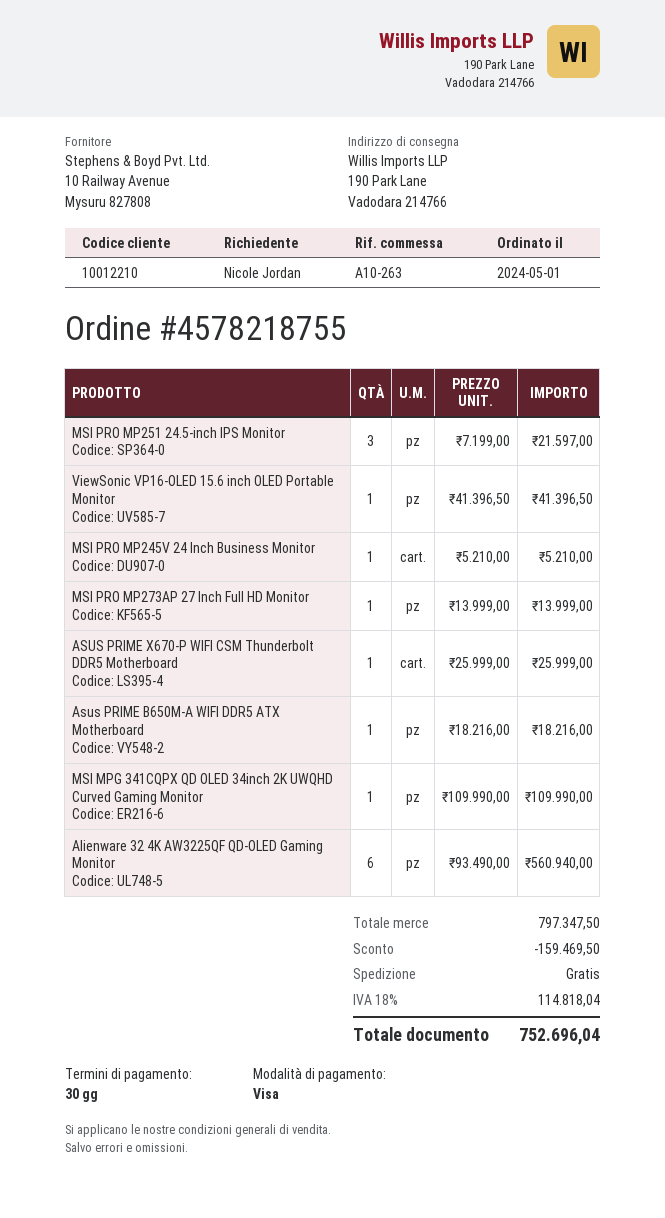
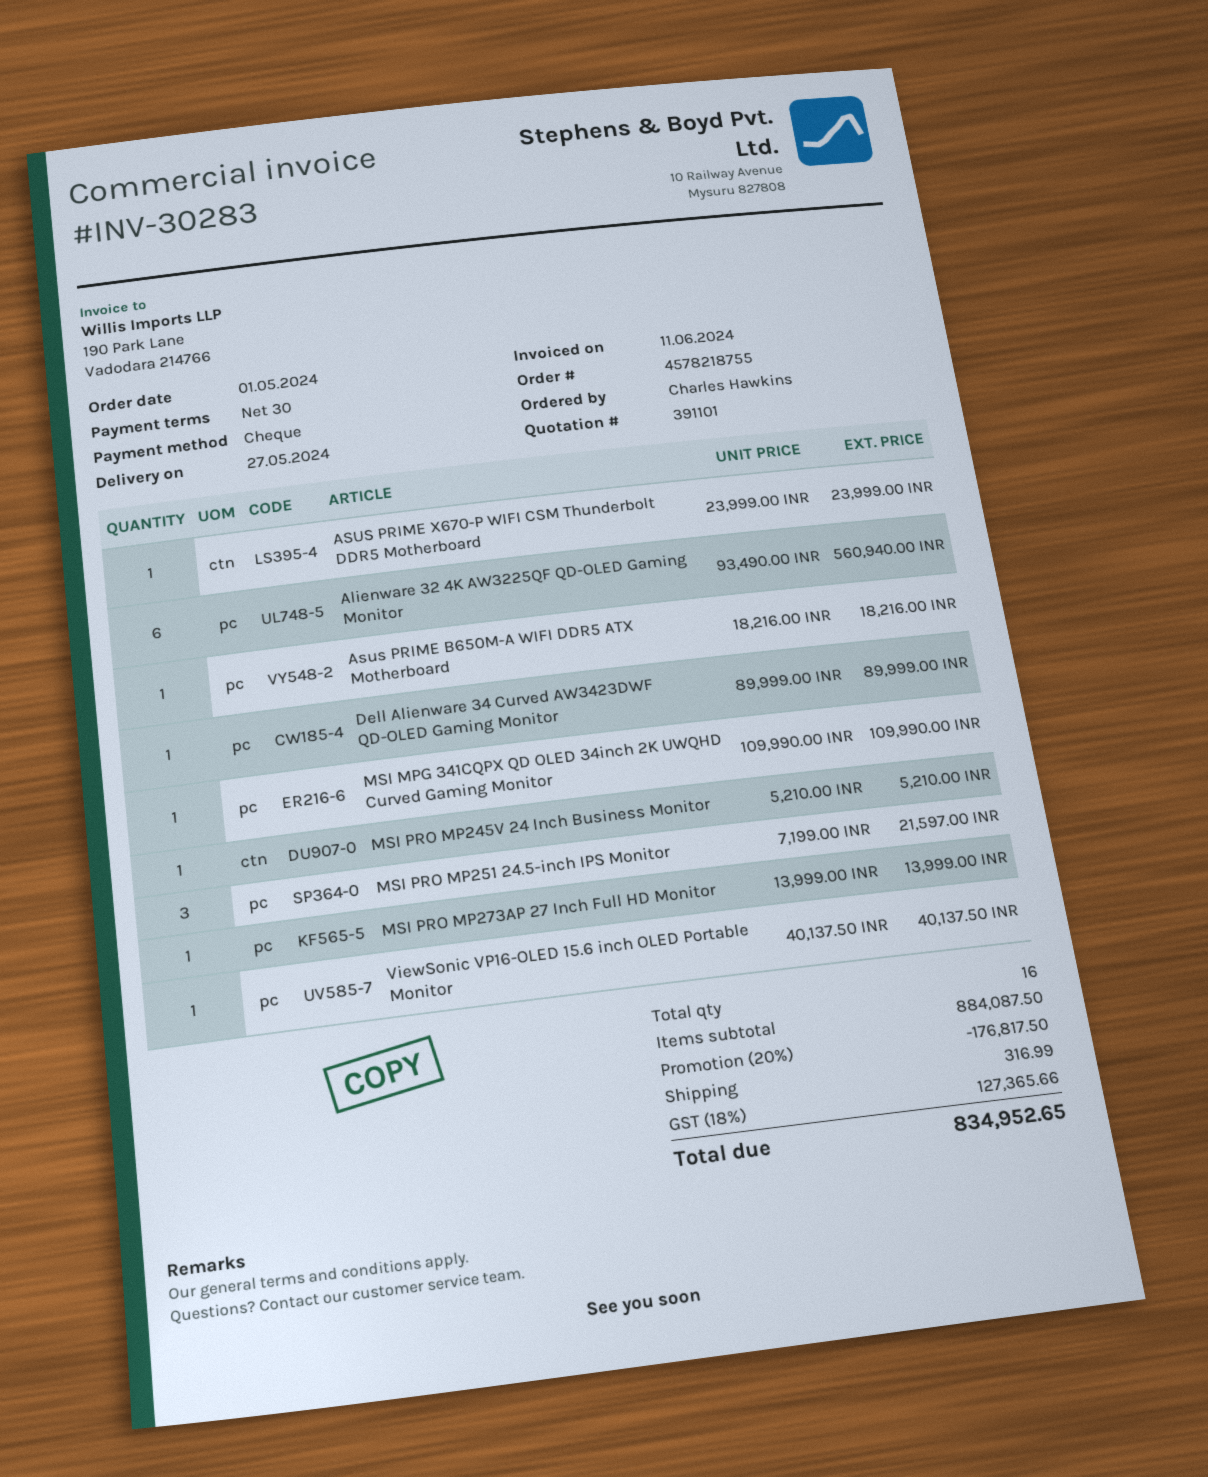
ordered by: Nicole Jordan -> Charles Hawkins
payment method: Visa -> cheque
ViewSonic VP16-OLED 15.6 inch OLED Portable Monitor: 1 x 41396.50 = 41396.50 -> 1 x 40137.50 = 40137.50
ASUS PRIME X670-P WIFI CSM Thunderbolt DDR5 Motherboard: 1 x 25999.00 = 25999.00 -> 1 x 23999.00 = 23999.00
Dell Alienware 34 Curved AW3423DWF QD-OLED Gaming Monitor: none -> 1 x 89999.00 = 89999.00
subtotal: 797347.50 -> 884087.50
discount: 159469.50 -> 176817.50
shipping: 0.00 -> 316.99
tax: 18% = 114818.04 -> 18% = 127365.66
total: 752696.04 -> 834952.65

